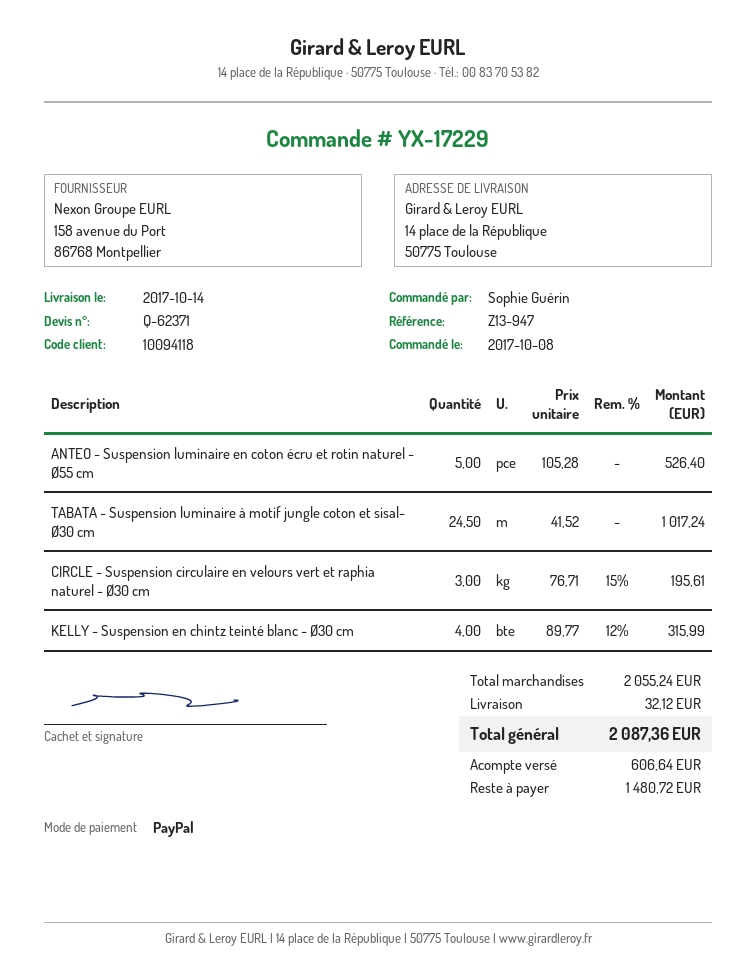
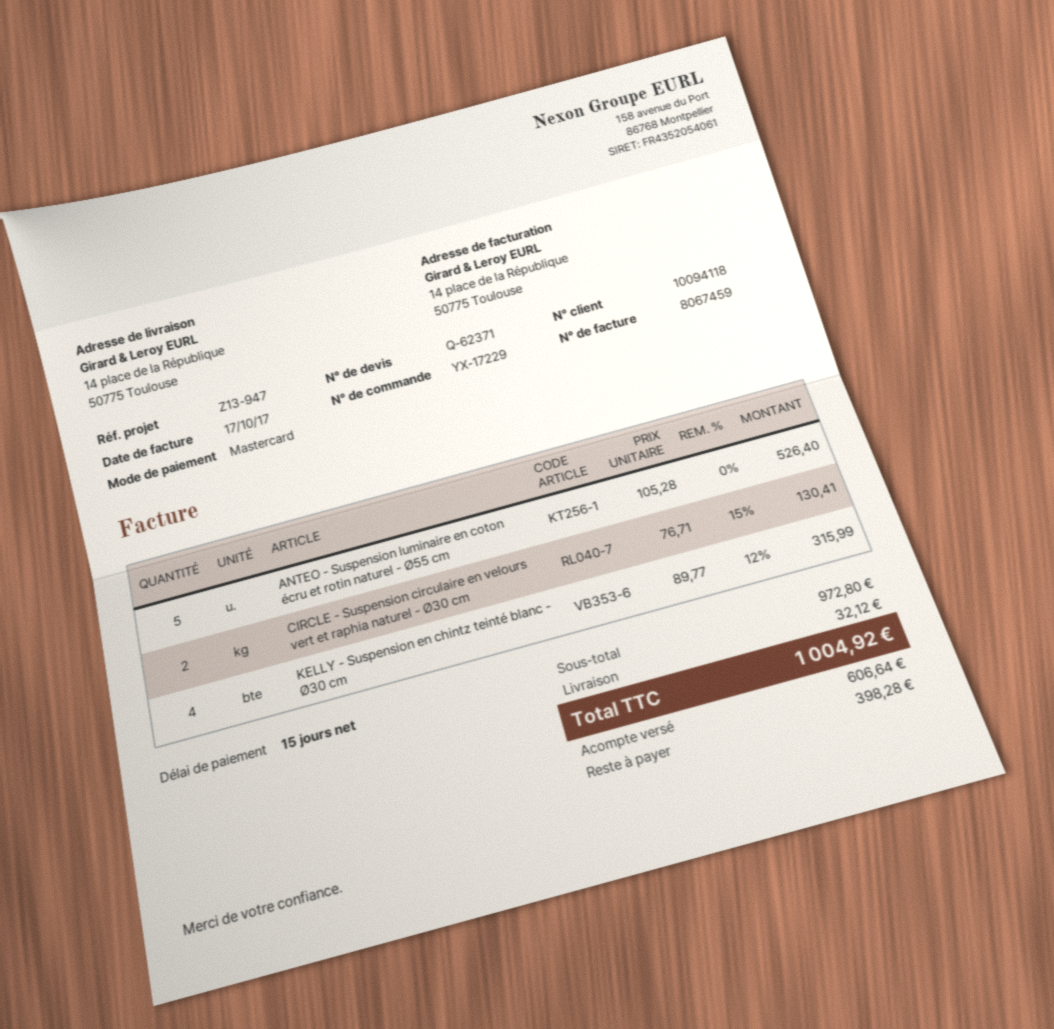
payment method: PayPal -> Mastercard
TABATA - Suspension luminaire à motif jungle coton et sisal- Ø30 cm: 24.5 x 41.52 = 1017.24 -> none
CIRCLE - Suspension circulaire en velours vert et raphia naturel - Ø30 cm: 3 x 76.71 - 15% = 195.61 -> 2 x 76.71 - 15% = 130.41
subtotal: 2055.24 -> 972.80
total: 2087.36 -> 1004.92
balance: 1480.72 -> 398.28

